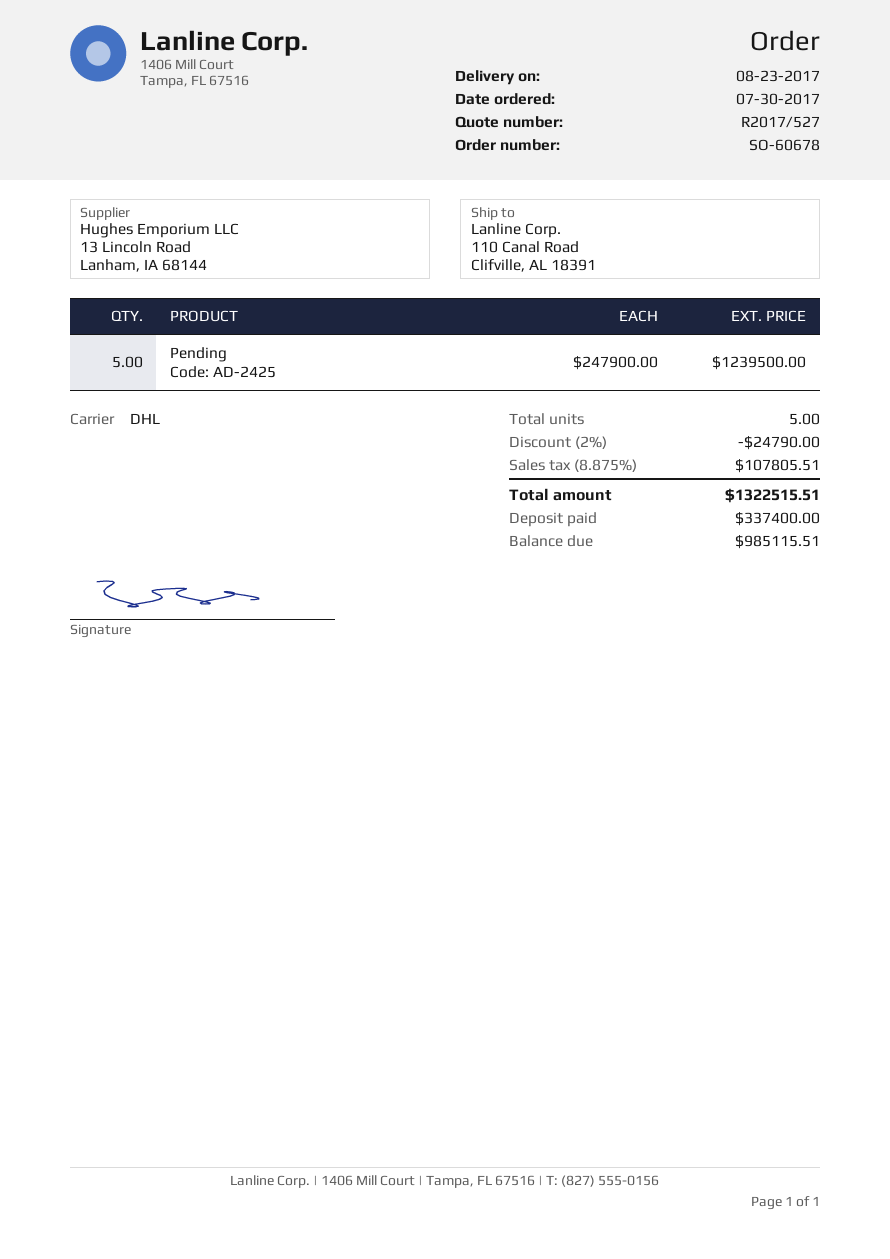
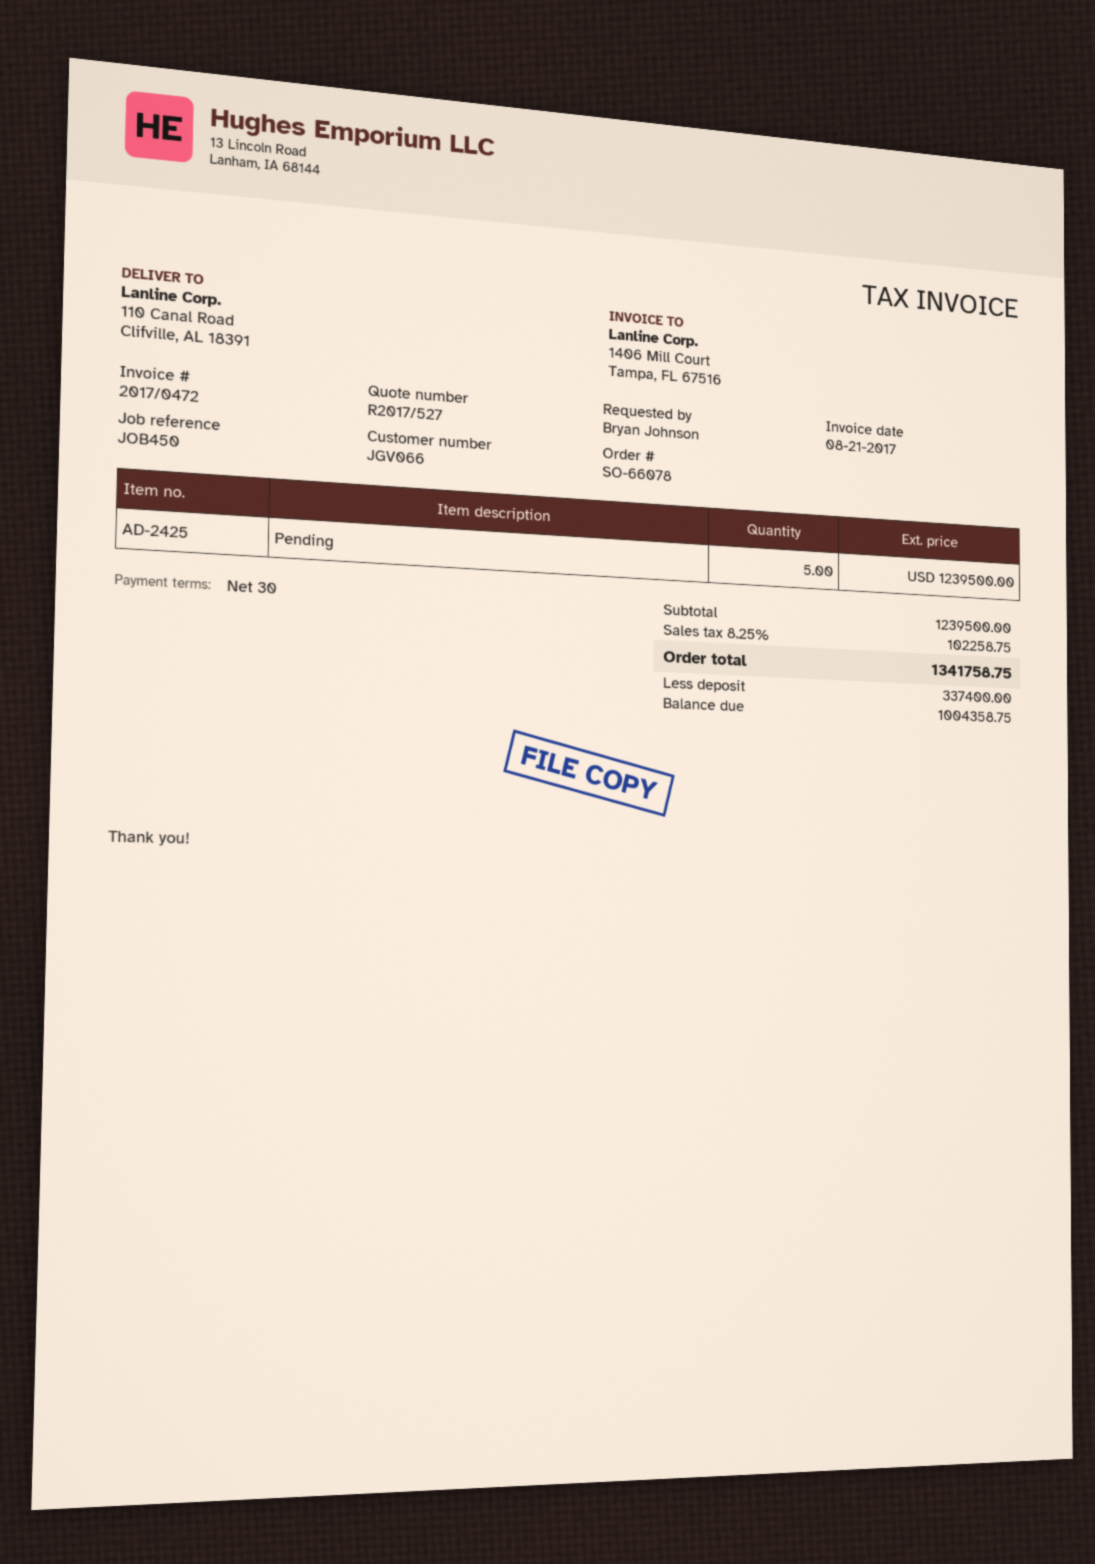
order number: SO-60678 -> SO-66078
discount: 2% = 24790.00 -> none
tax: 8.875% = 107805.51 -> 8.25% = 102258.75
total: 1322515.51 -> 1341758.75
balance: 985115.51 -> 1004358.75

